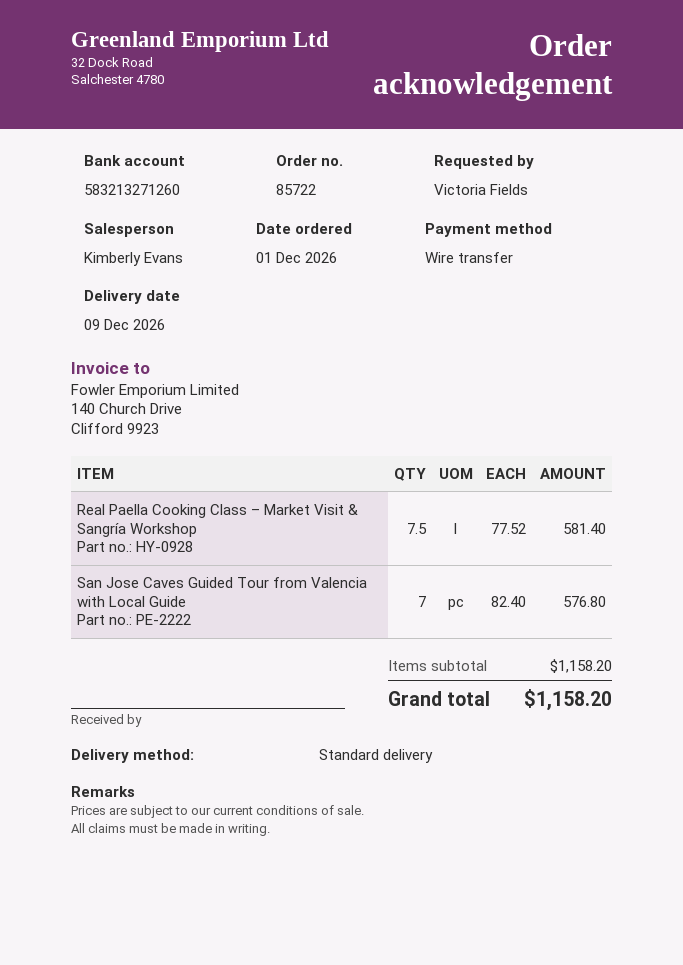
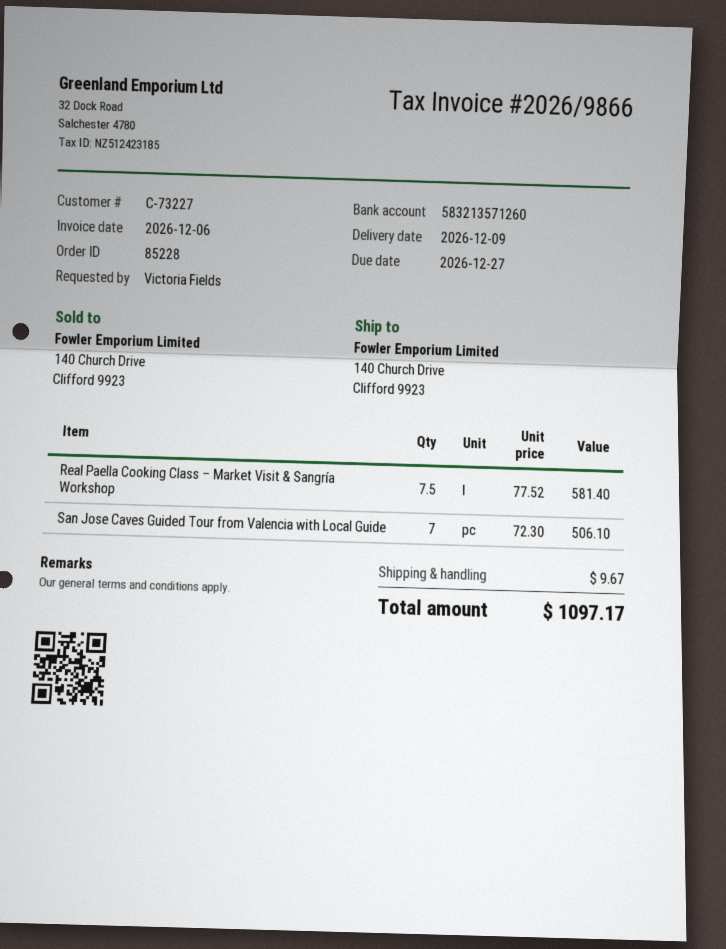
order number: 85722 -> 85228
bank account: 583213271260 -> 583213571260
San Jose Caves Guided Tour from Valencia with Local Guide: 7 x 82.40 = 576.80 -> 7 x 72.30 = 506.10
shipping: none -> 9.67
total: 1158.20 -> 1097.17

